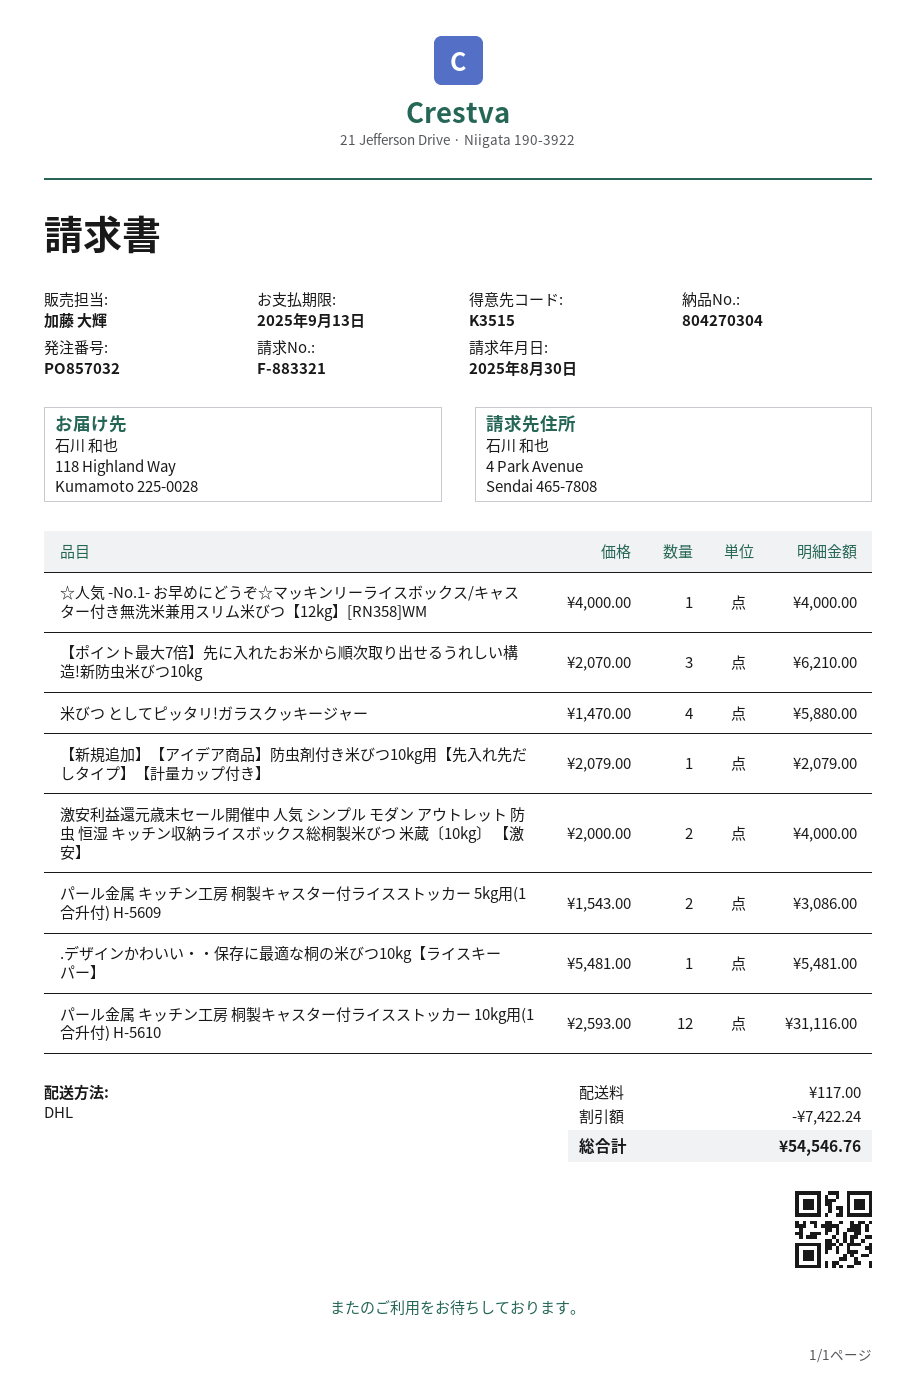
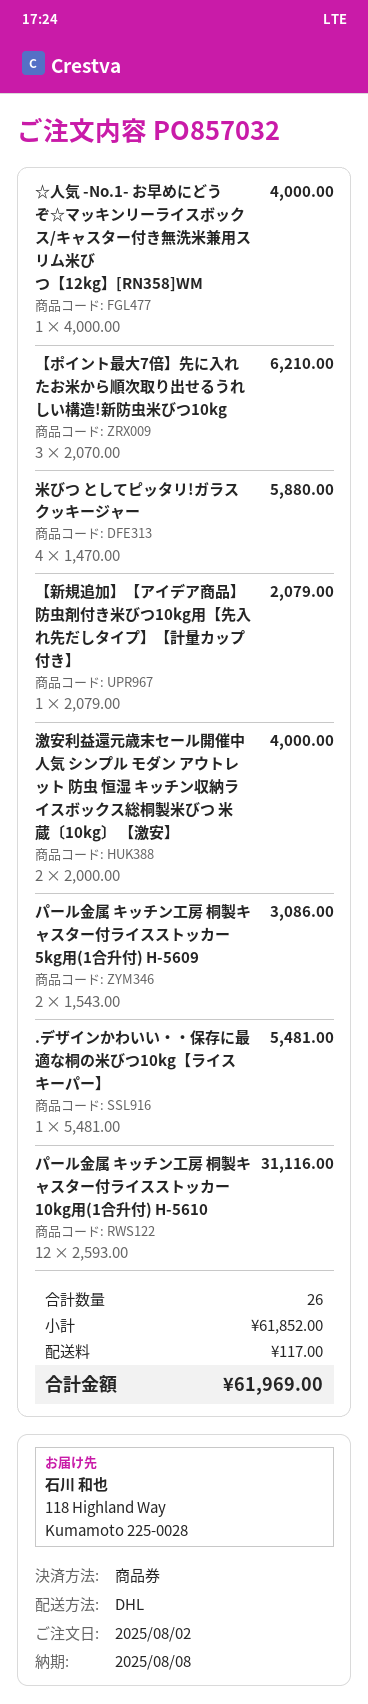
discount: 7422.24 -> none
total: 54546.76 -> 61969.00

